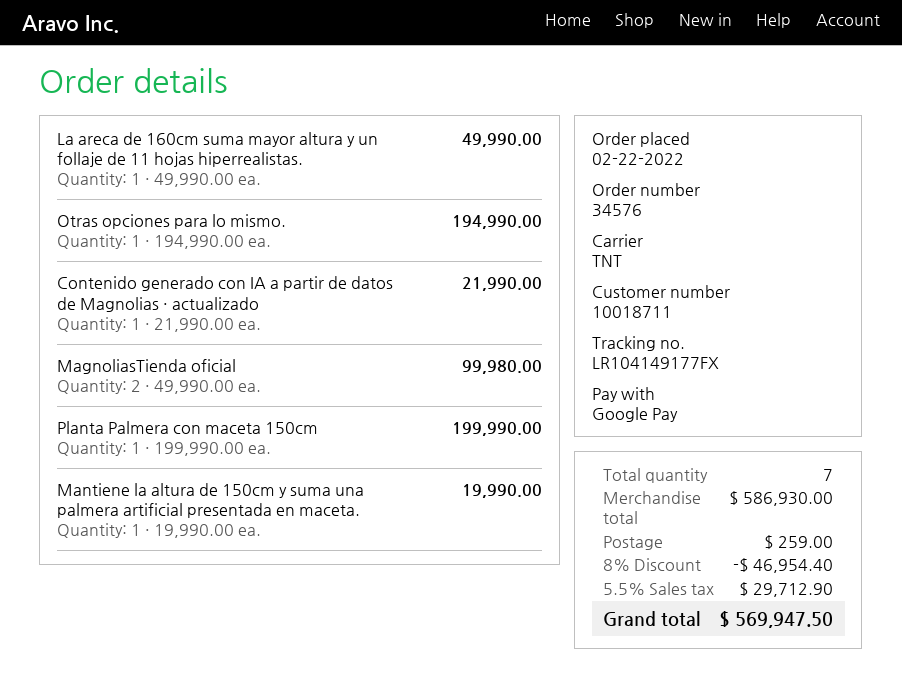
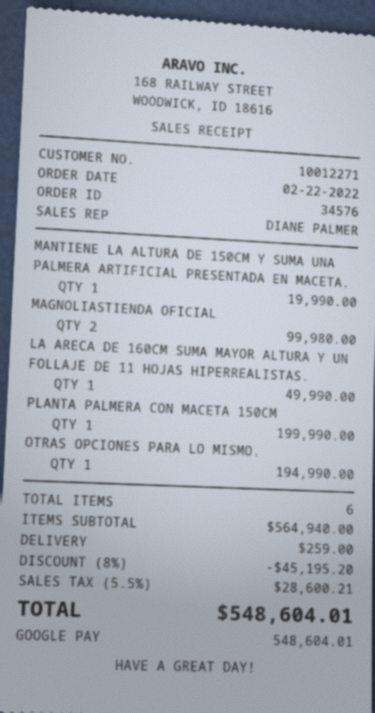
customer number: 10018711 -> 10012271
Contenido generado con IA a partir de datos de Magnolias · actualizado: 1 for 21990.00 -> none
total quantity: 7 -> 6
subtotal: 586930.00 -> 564940.00
discount: 8% = 46954.40 -> 8% = 45195.20
tax: 5.5% = 29712.90 -> 5.5% = 28600.21
total: 569947.50 -> 548604.01

